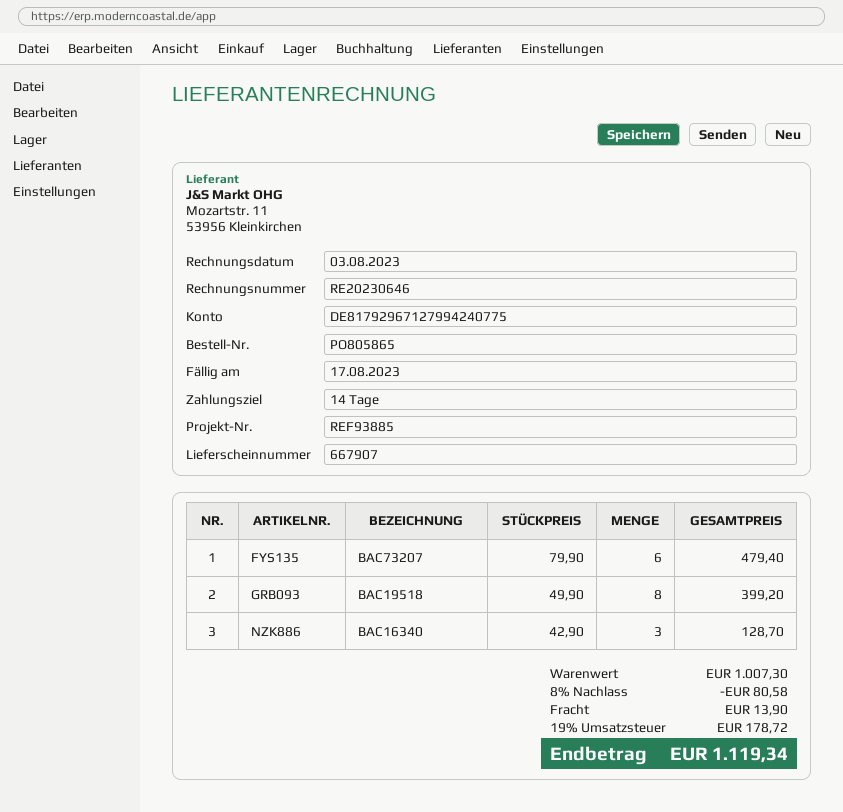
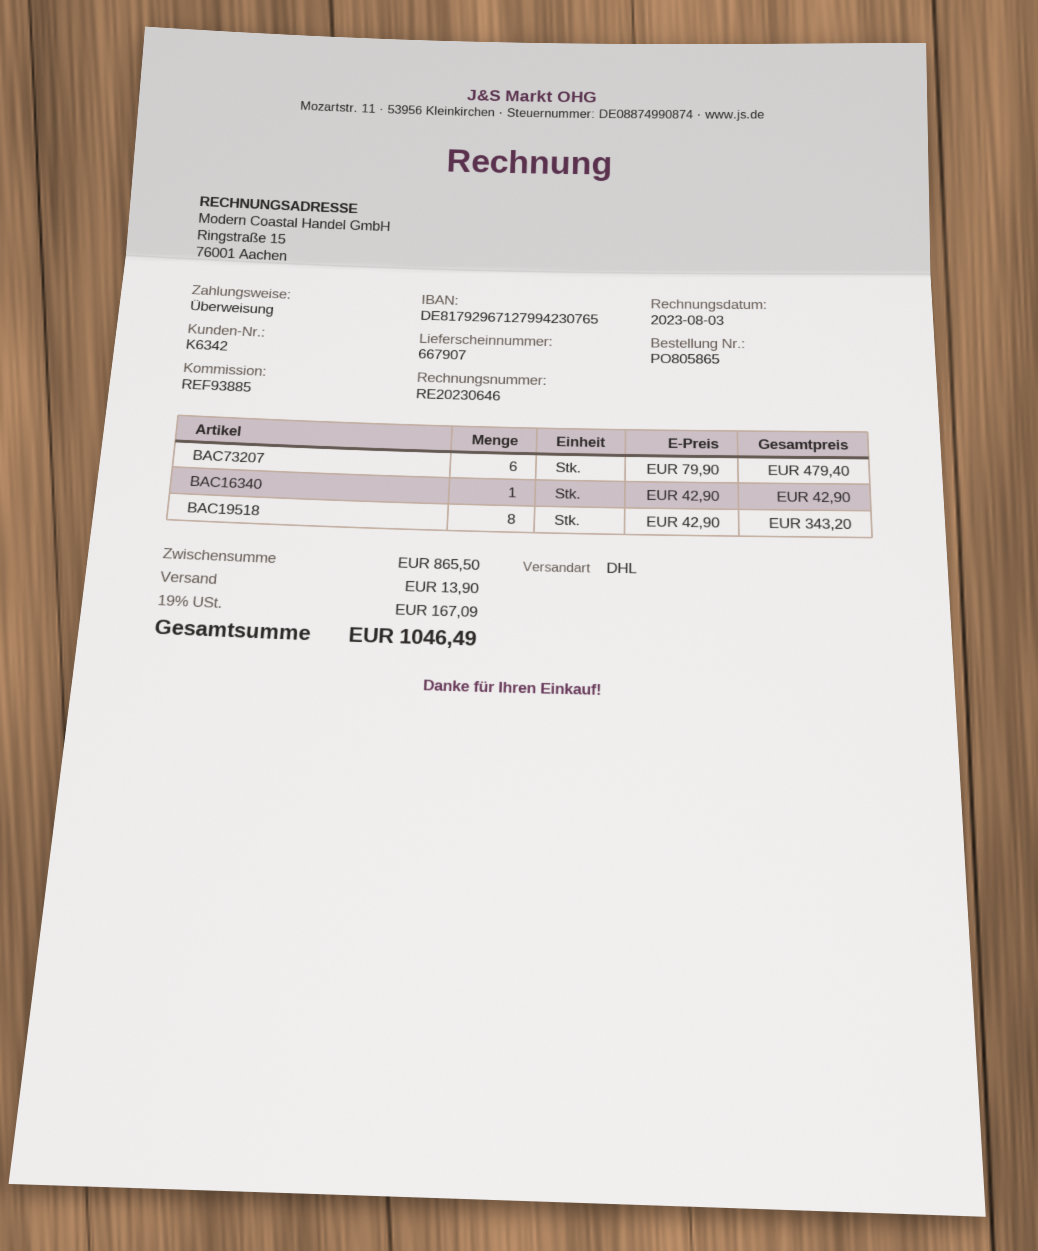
bank account: DE81792967127994240775 -> DE81792967127994230765
BAC19518: 8 x 49.90 = 399.20 -> 8 x 42.90 = 343.20
BAC16340: 3 x 42.90 = 128.70 -> 1 x 42.90 = 42.90
subtotal: 1007.30 -> 865.50
discount: 8% = 80.58 -> none
tax: 19% = 178.72 -> 19% = 167.09
total: 1119.34 -> 1046.49

